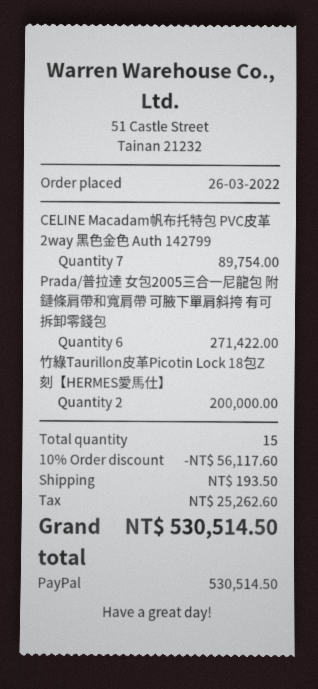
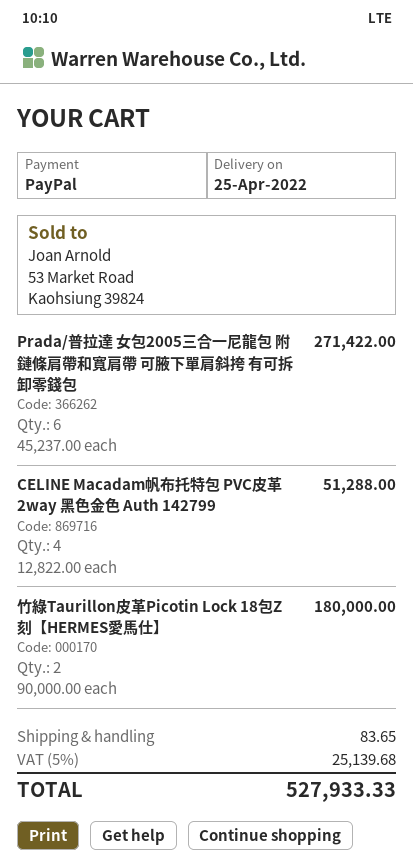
CELINE Macadam帆布托特包 PVC皮革 2way 黑色金色 Auth 142799: 7 for 89754.00 -> 4 for 51288.00
竹綠Taurillon皮革Picotin Lock 18包Z刻【HERMES愛馬仕】: 2 for 200000.00 -> 2 for 180000.00
discount: 10% = 56117.60 -> none
shipping: 193.50 -> 83.65
tax: 25262.60 -> 25139.68
total: 530514.50 -> 527933.33

